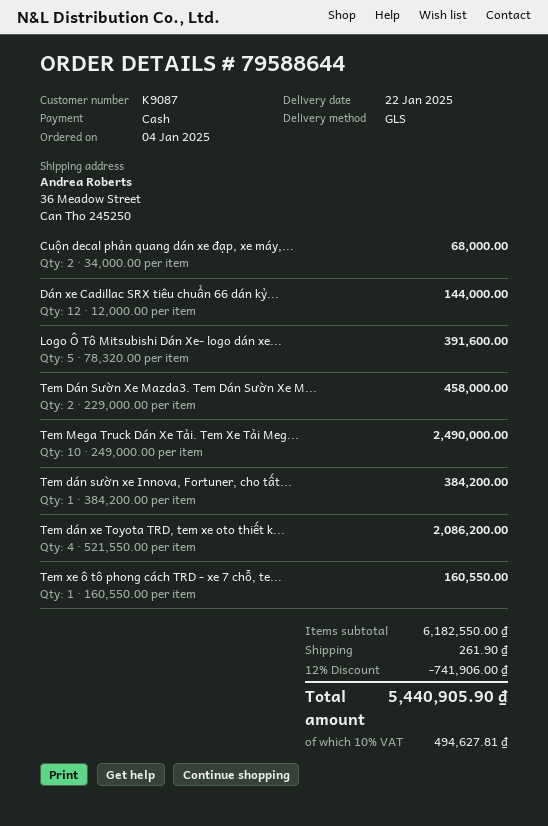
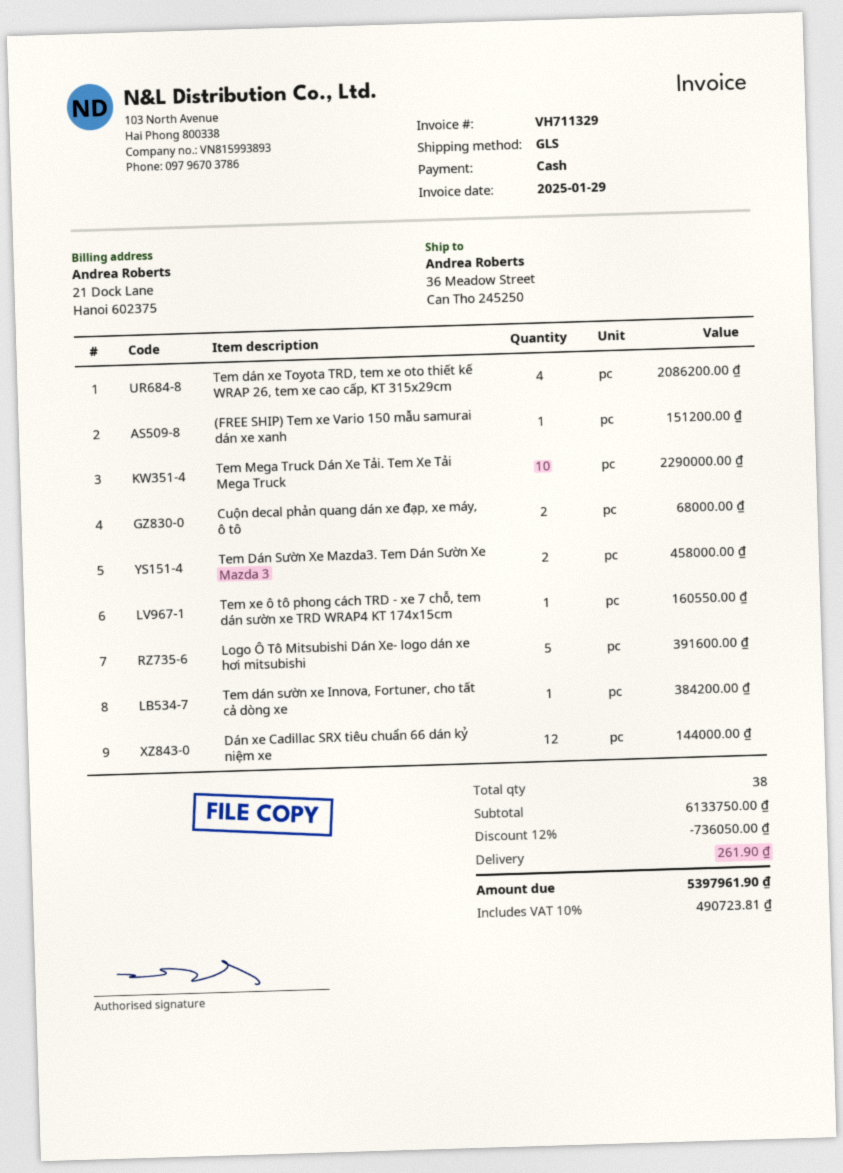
Tem Mega Truck Dán Xe Tải. Tem Xe Tải Meg...: 10 for 2490000.00 -> 10 for 2290000.00
(FREE SHIP) Tem xe Vario 150 mẫu samurai dán xe xanh: none -> 1 for 151200.00
subtotal: 6182550.00 -> 6133750.00
discount: 12% = 741906.00 -> 12% = 736050.00
tax: 10% = 494627.81 -> 10% = 490723.81
total: 5440905.90 -> 5397961.90

